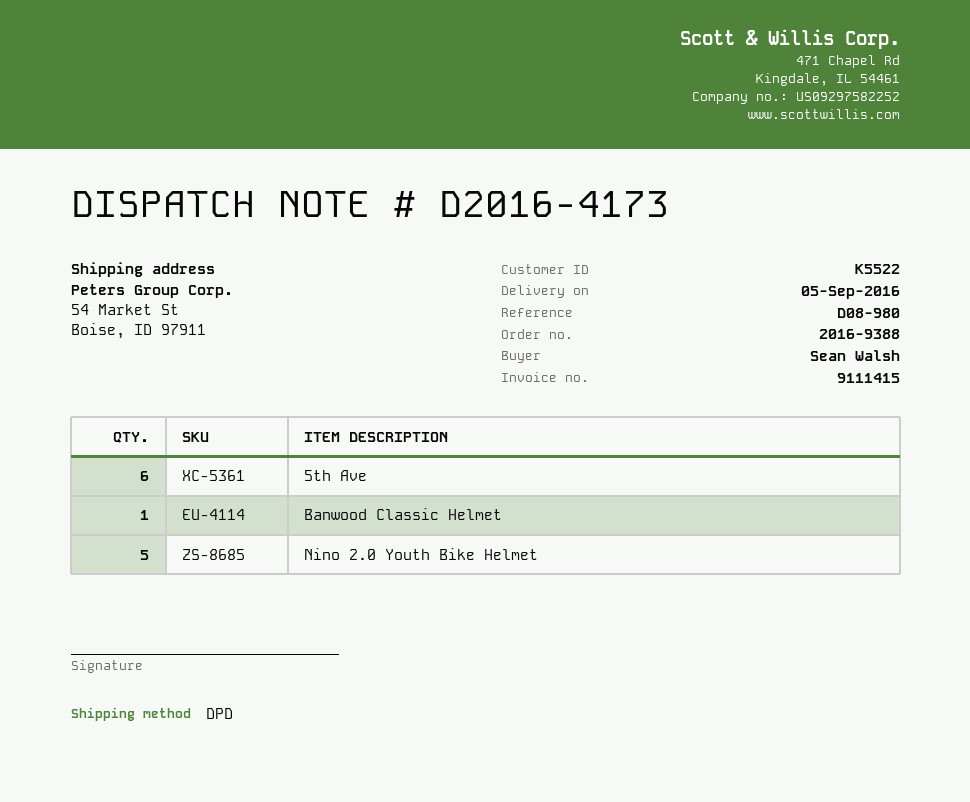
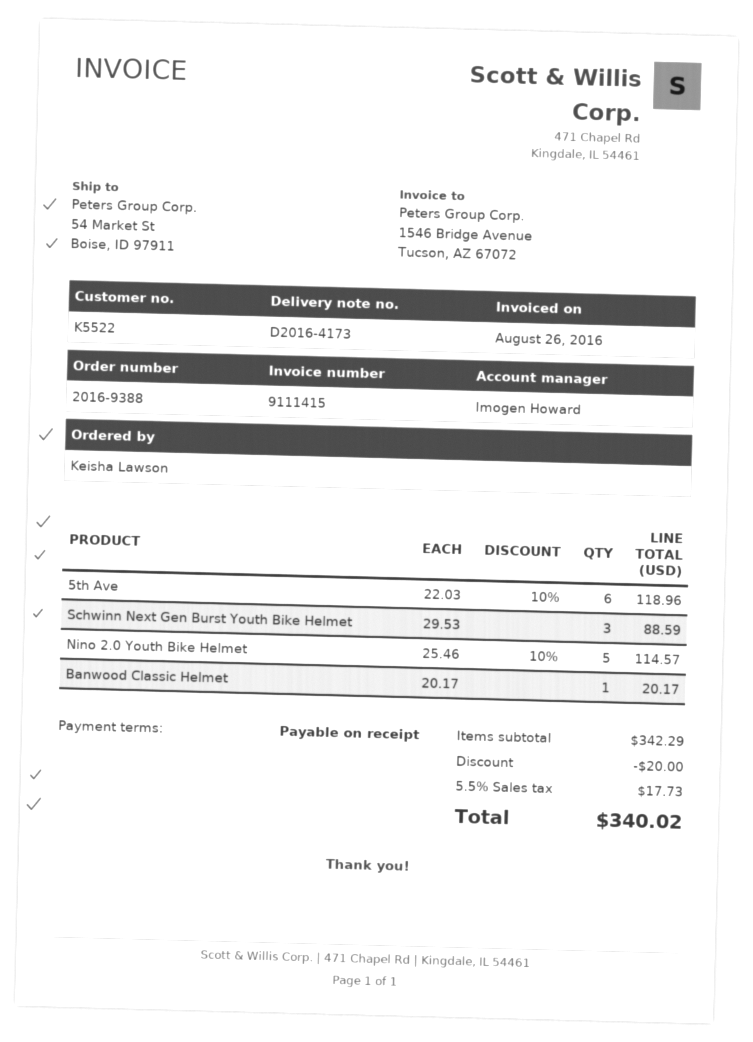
ordered by: Sean Walsh -> Keisha Lawson
Schwinn Next Gen Burst Youth Bike Helmet: none -> 3

